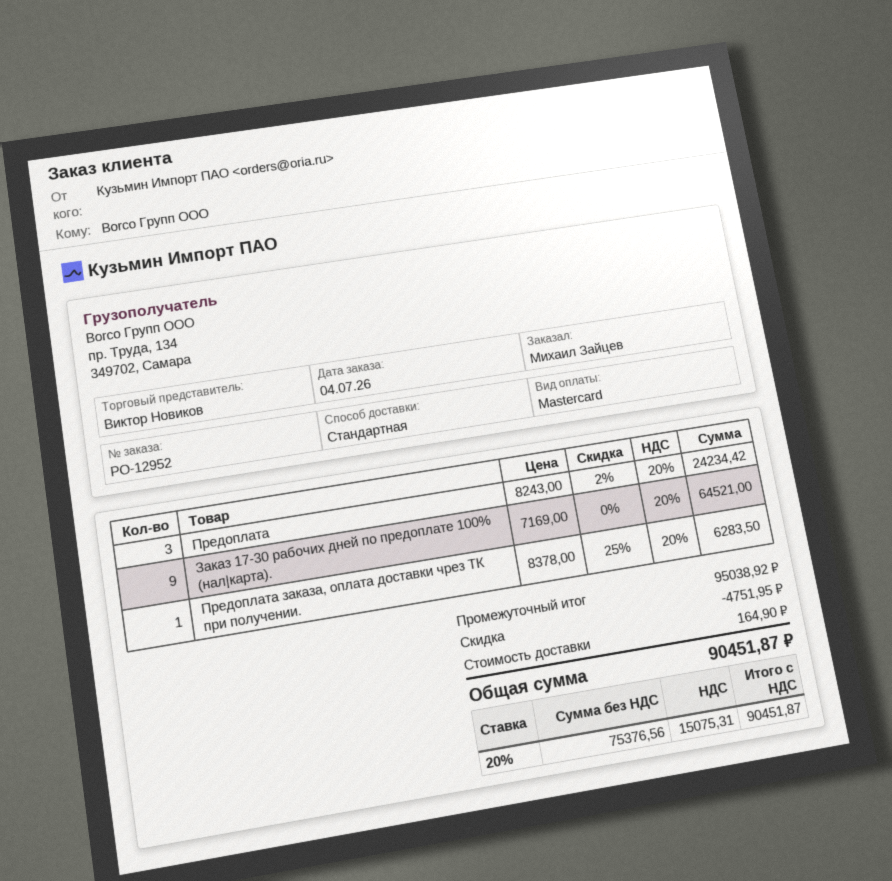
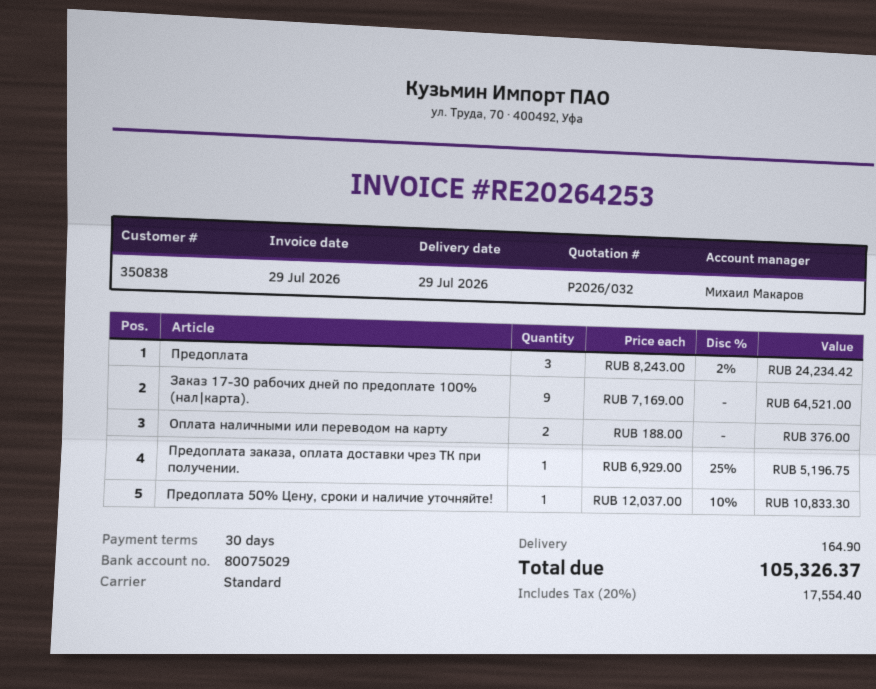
sales rep: Виктор Новиков -> Михаил Макаров
Предоплата заказа, оплата доставки чрез ТК при получении.: 1 x 8378.00 - 25% = 6283.50 -> 1 x 6929.00 - 25% = 5196.75
Оплата наличными или переводом на карту: none -> 2 x 188.00 = 376.00
Предоплата 50% Цену, сроки и наличие уточняйте!: none -> 1 x 12037.00 - 10% = 10833.30
discount: 4751.95 -> none
tax: 20% = 15075.31 -> 20% = 17554.40
total: 90451.87 -> 105326.37

